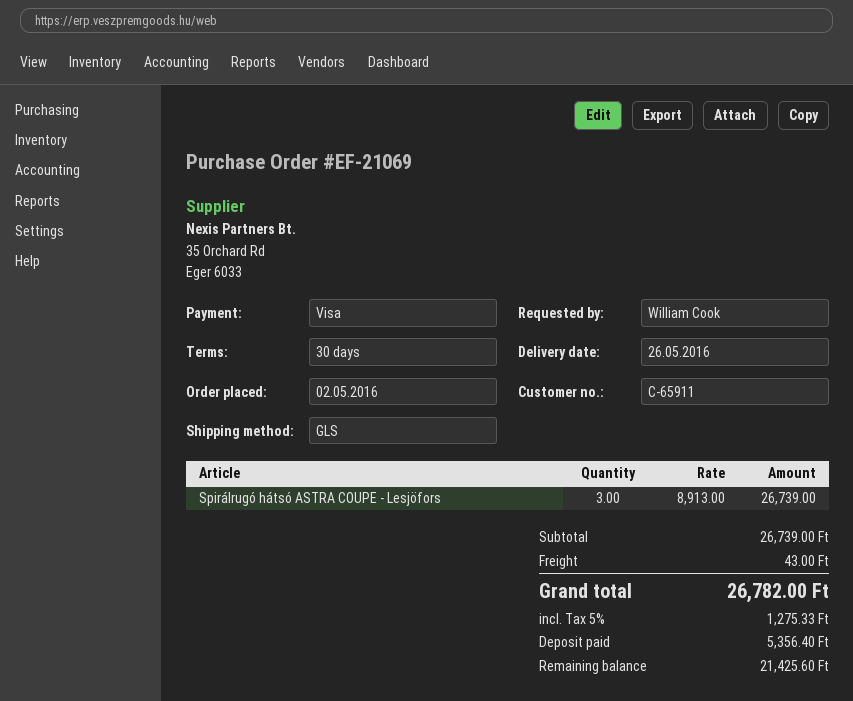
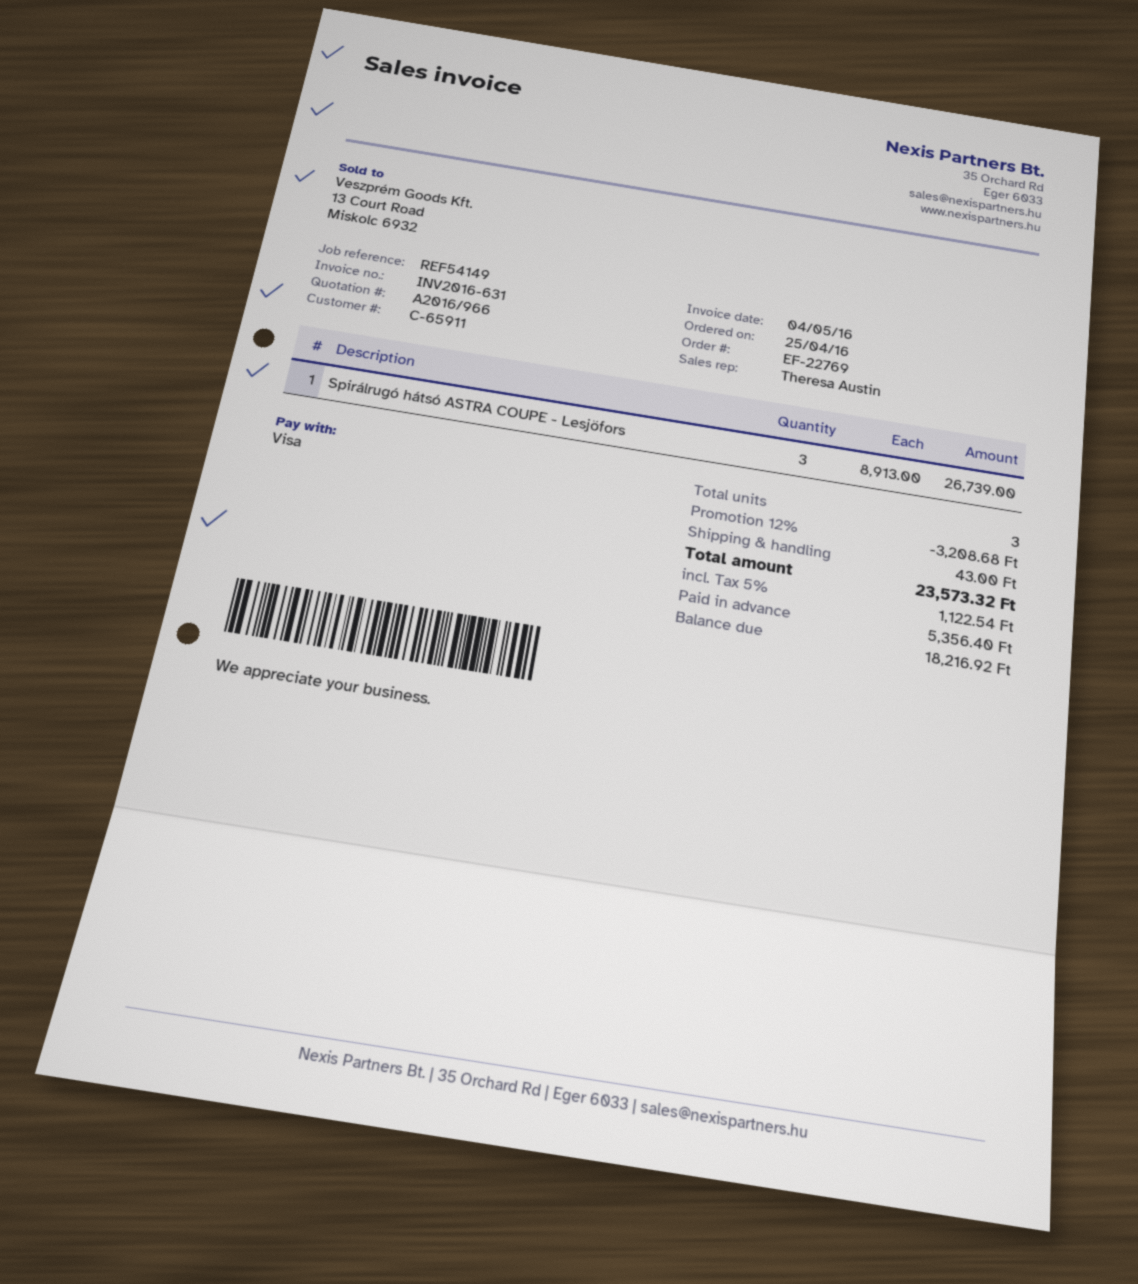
order number: EF-21069 -> EF-22769
order date: 2016-05-02 -> 2016-04-25
discount: none -> 12% = 3208.68
tax: 5% = 1275.33 -> 5% = 1122.54
total: 26782.00 -> 23573.32
balance: 21425.60 -> 18216.92

